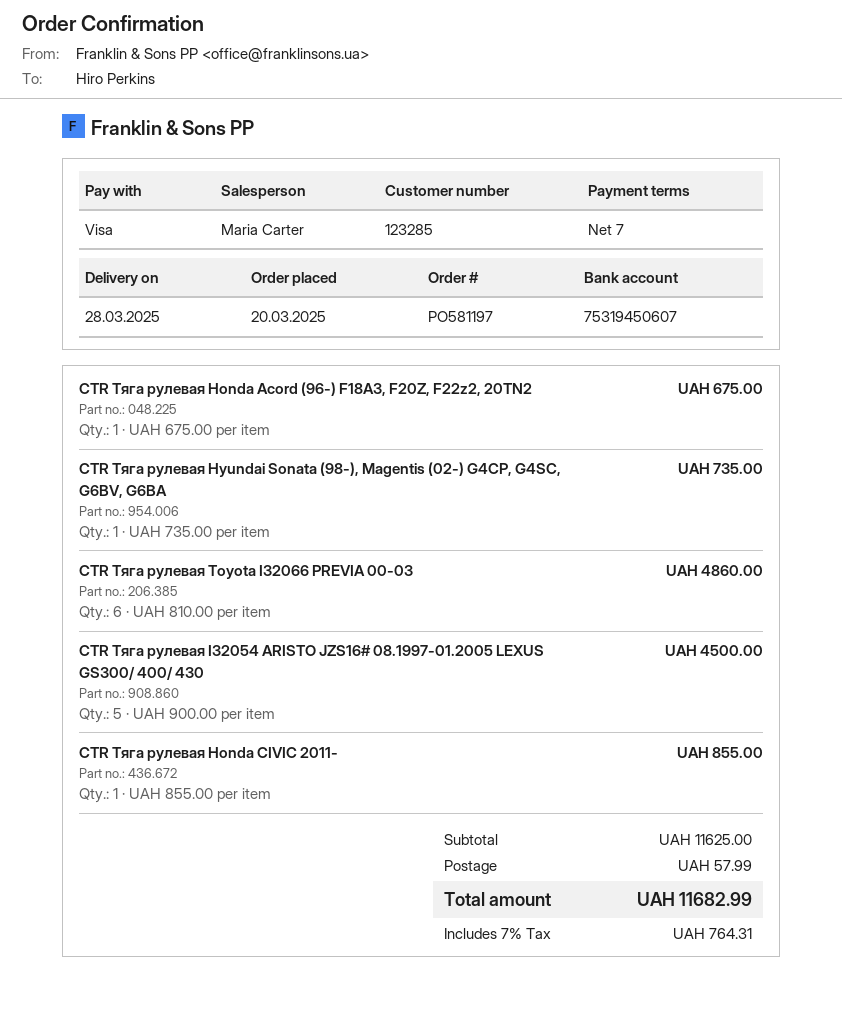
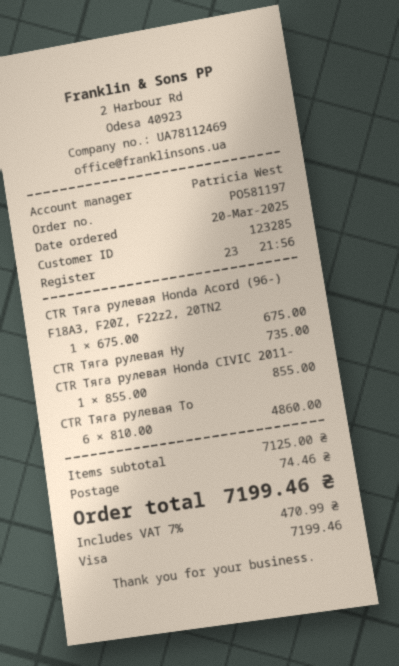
sales rep: Maria Carter -> Patricia West
CTR Тяга рулевая I32054 ARISTO JZS16# 08.1997-01.2005 LEXUS GS300/ 400/ 430: 5 x 900.00 = 4500.00 -> none
subtotal: 11625.00 -> 7125.00
shipping: 57.99 -> 74.46
tax: 7% = 764.31 -> 7% = 470.99
total: 11682.99 -> 7199.46

